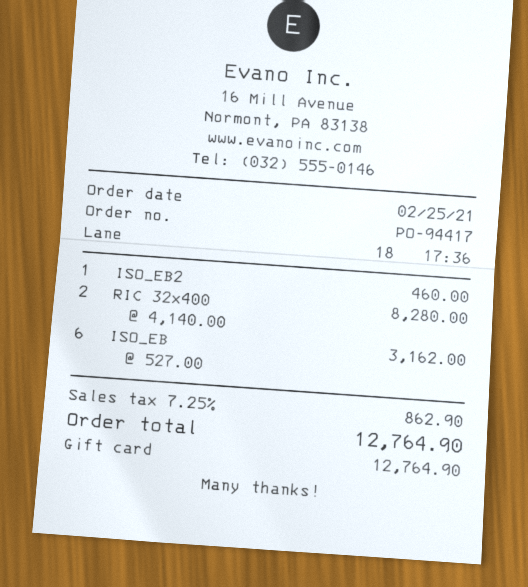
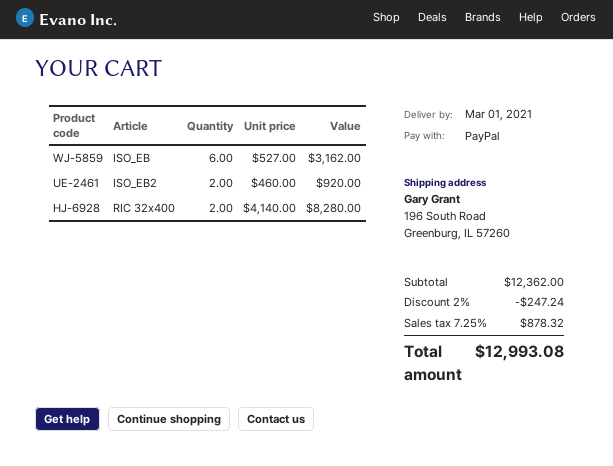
payment method: gift card -> PayPal
ISO_EB2: 1 x 460.00 = 460.00 -> 2 x 460.00 = 920.00
discount: none -> 2% = 247.24
tax: 7.25% = 862.90 -> 7.25% = 878.32
total: 12764.90 -> 12993.08

